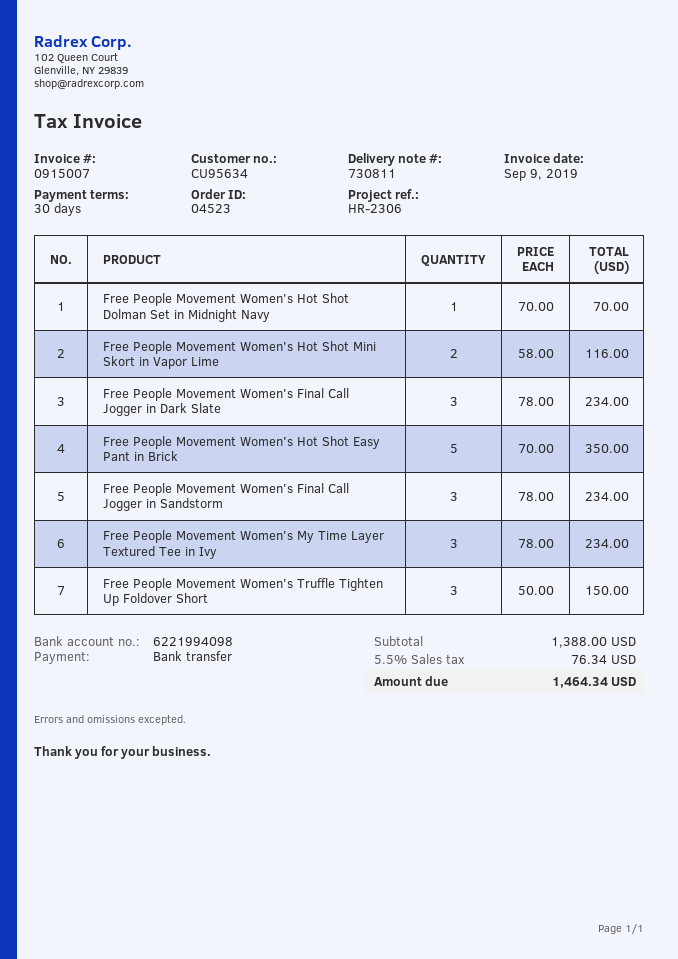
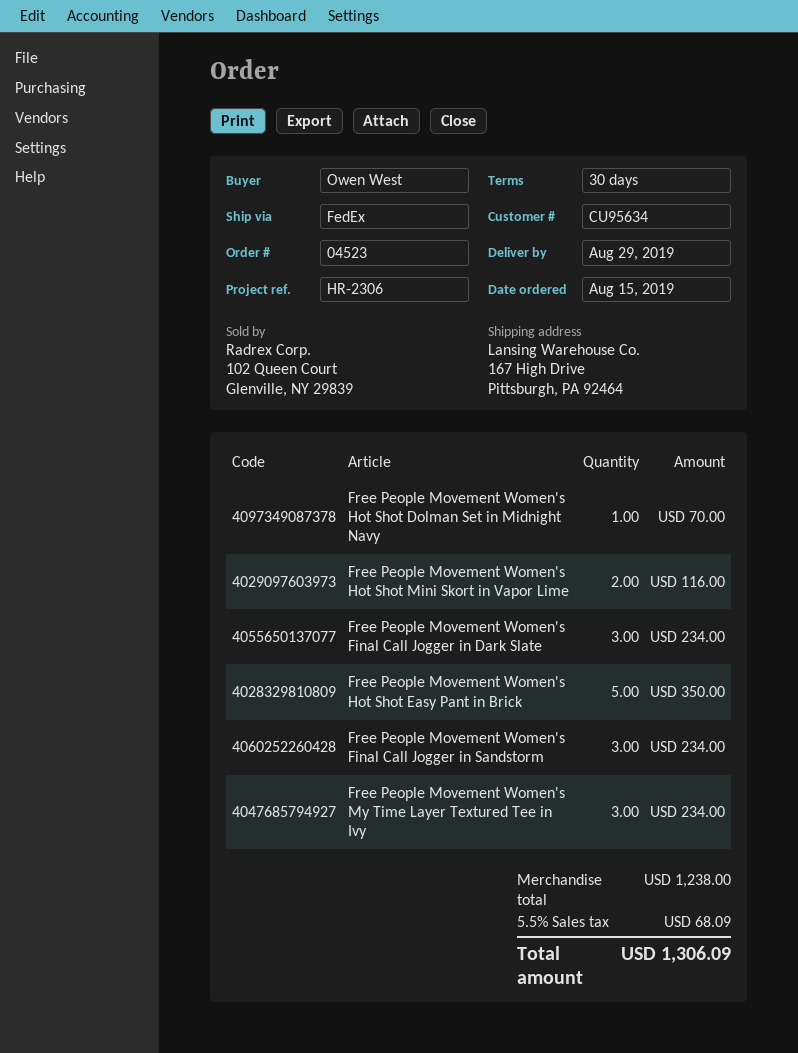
Free People Movement Women's Truffle Tighten Up Foldover Short: 3 for 150.00 -> none
subtotal: 1388.00 -> 1238.00
tax: 5.5% = 76.34 -> 5.5% = 68.09
total: 1464.34 -> 1306.09

